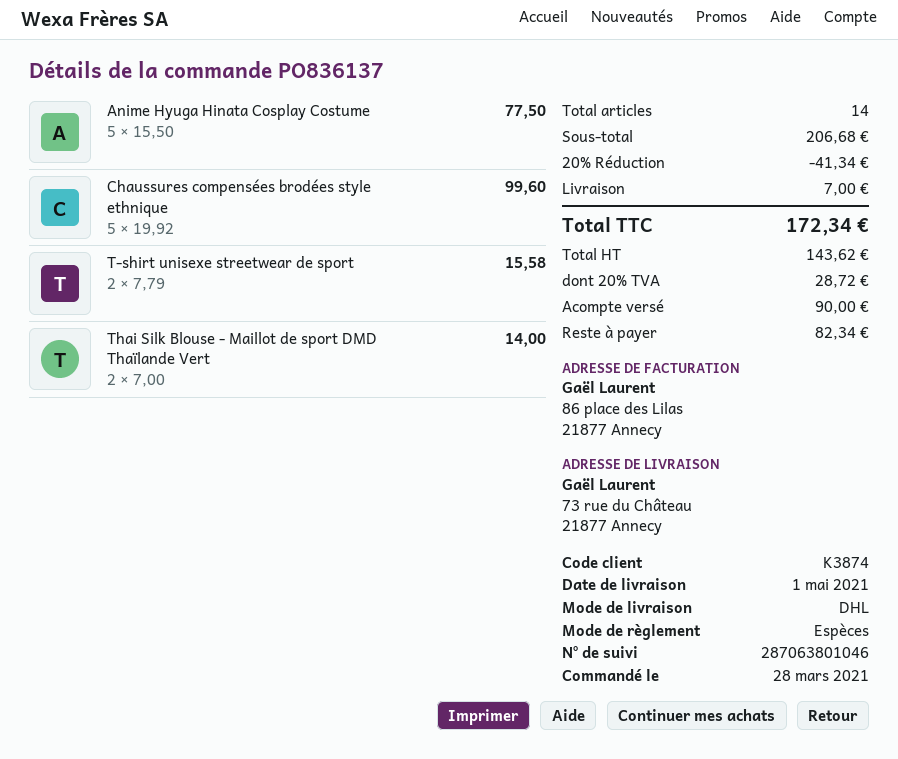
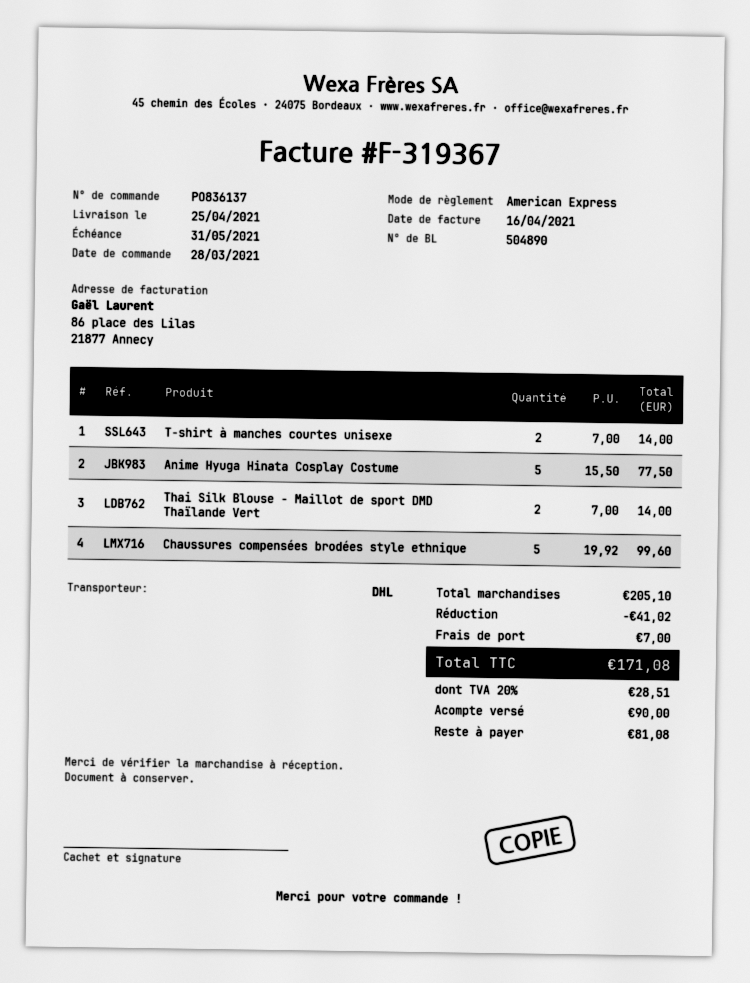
delivery date: 2021-05-01 -> 2021-04-25
payment method: cash -> American Express
T-shirt unisexe streetwear de sport: 2 x 7.79 = 15.58 -> none
T-shirt à manches courtes unisexe: none -> 2 x 7.00 = 14.00
subtotal: 206.68 -> 205.10
discount: 41.34 -> 41.02
tax: 20% = 28.72 -> 20% = 28.51
total: 172.34 -> 171.08
balance: 82.34 -> 81.08

